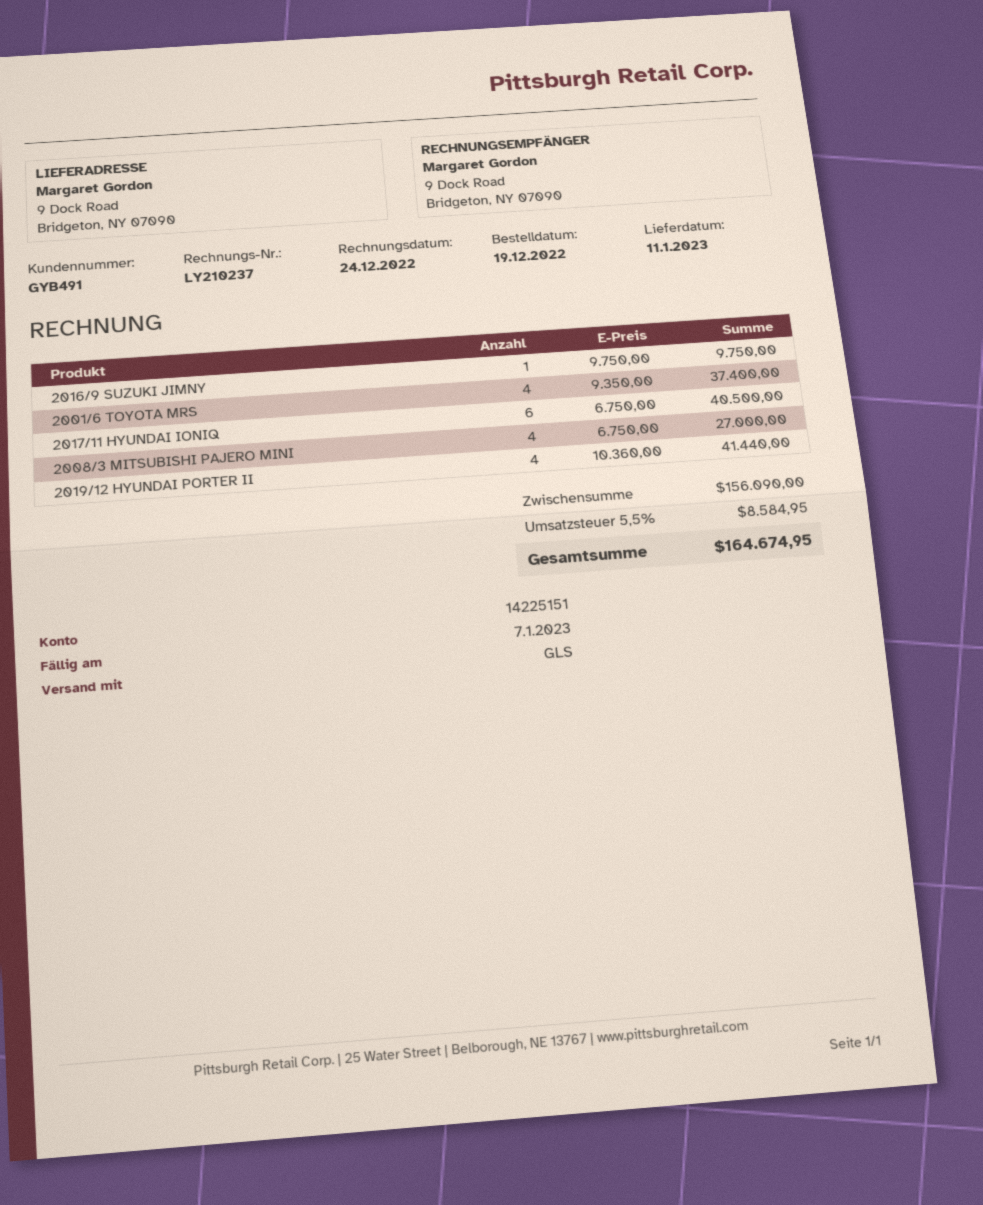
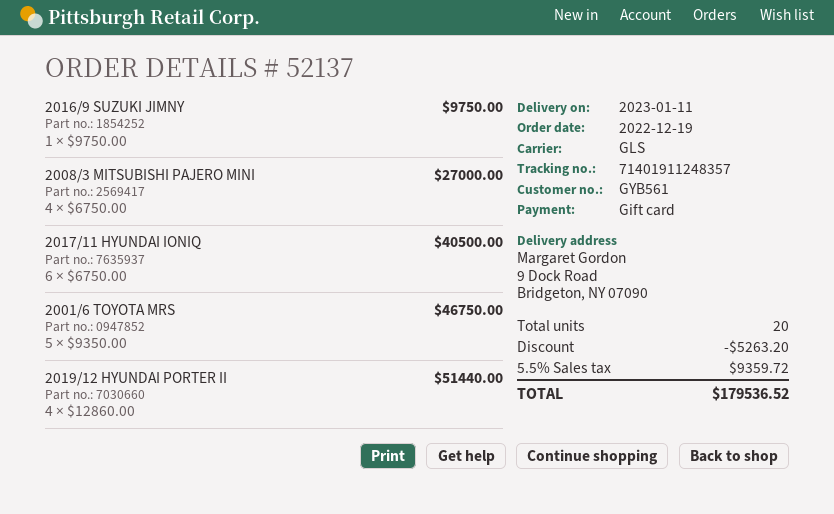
customer number: GYB491 -> GYB561
2001/6 TOYOTA MRS: 4 x 9350.00 = 37400.00 -> 5 x 9350.00 = 46750.00
2019/12 HYUNDAI PORTER II: 4 x 10360.00 = 41440.00 -> 4 x 12860.00 = 51440.00
discount: none -> 5263.20
tax: 5.5% = 8584.95 -> 5.5% = 9359.72
total: 164674.95 -> 179536.52

